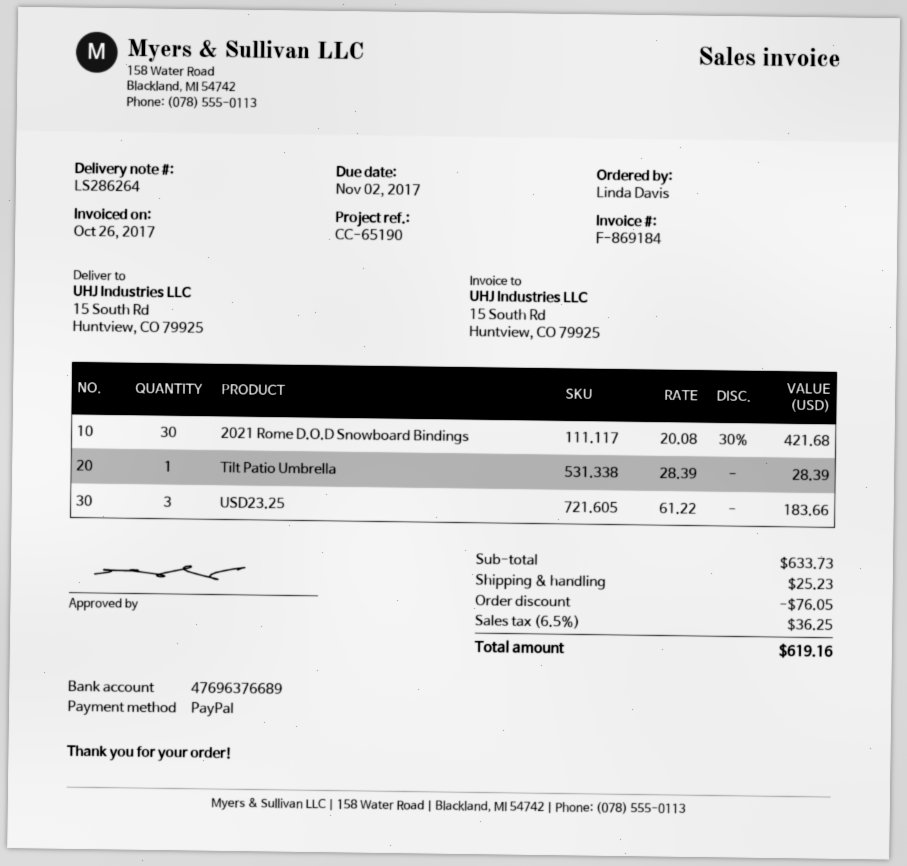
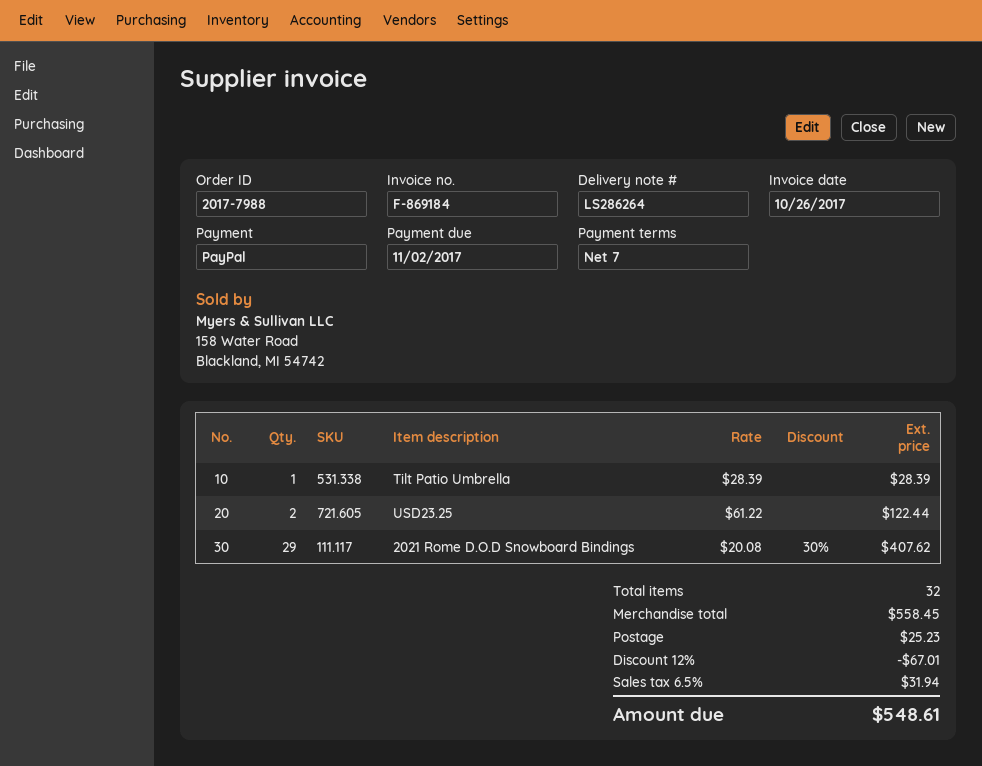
2021 Rome D.O.D Snowboard Bindings: 30 x 20.08 - 30% = 421.68 -> 29 x 20.08 - 30% = 407.62
USD23.25: 3 x 61.22 = 183.66 -> 2 x 61.22 = 122.44
subtotal: 633.73 -> 558.45
discount: 76.05 -> 67.01
tax: 6.5% = 36.25 -> 6.5% = 31.94
total: 619.16 -> 548.61

